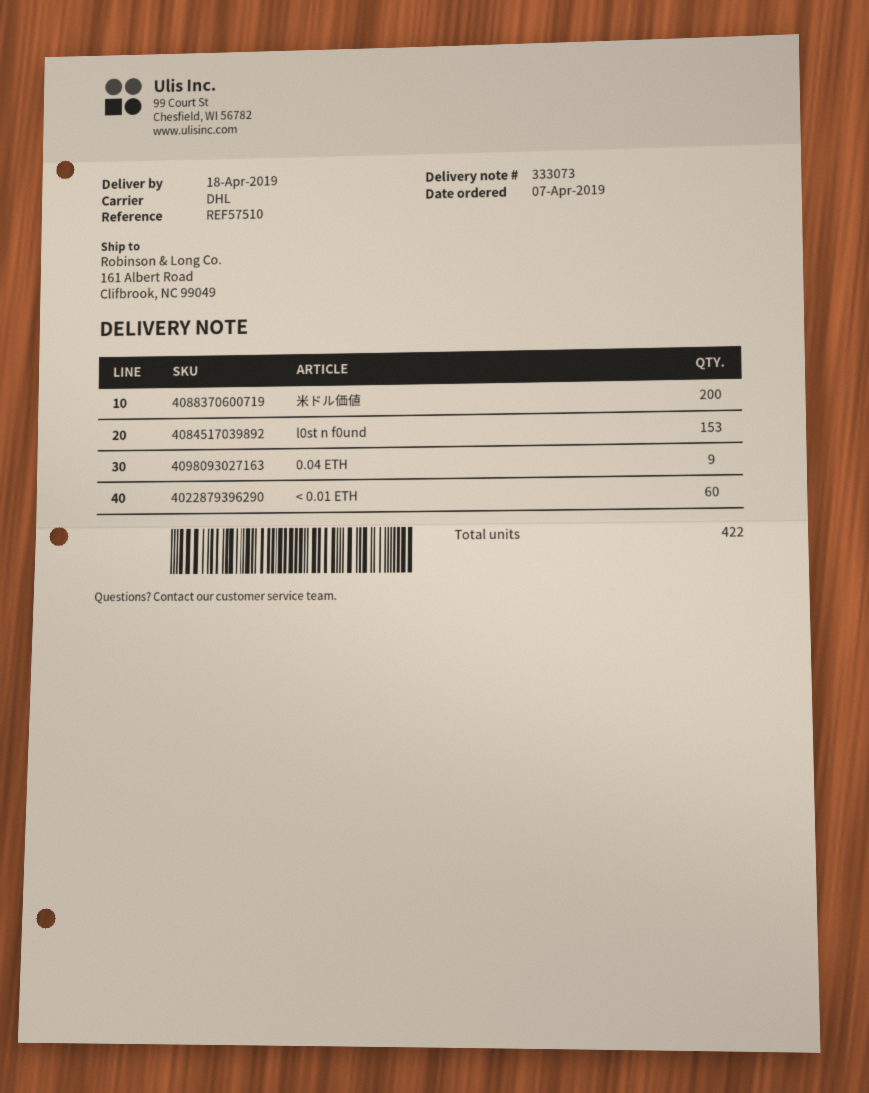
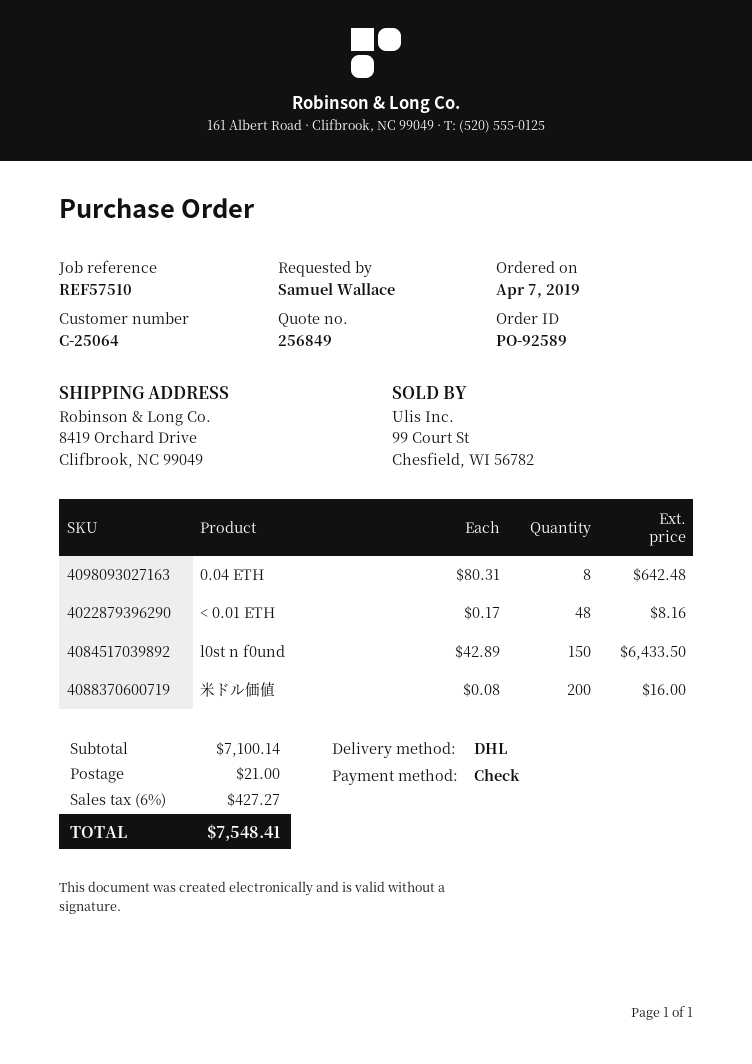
ship to: 161 Albert Road, Clifbrook, NC 99049 -> 8419 Orchard Drive, Clifbrook, NC 99049
l0st n f0und: 153 -> 150
0.04 ETH: 9 -> 8
< 0.01 ETH: 60 -> 48

